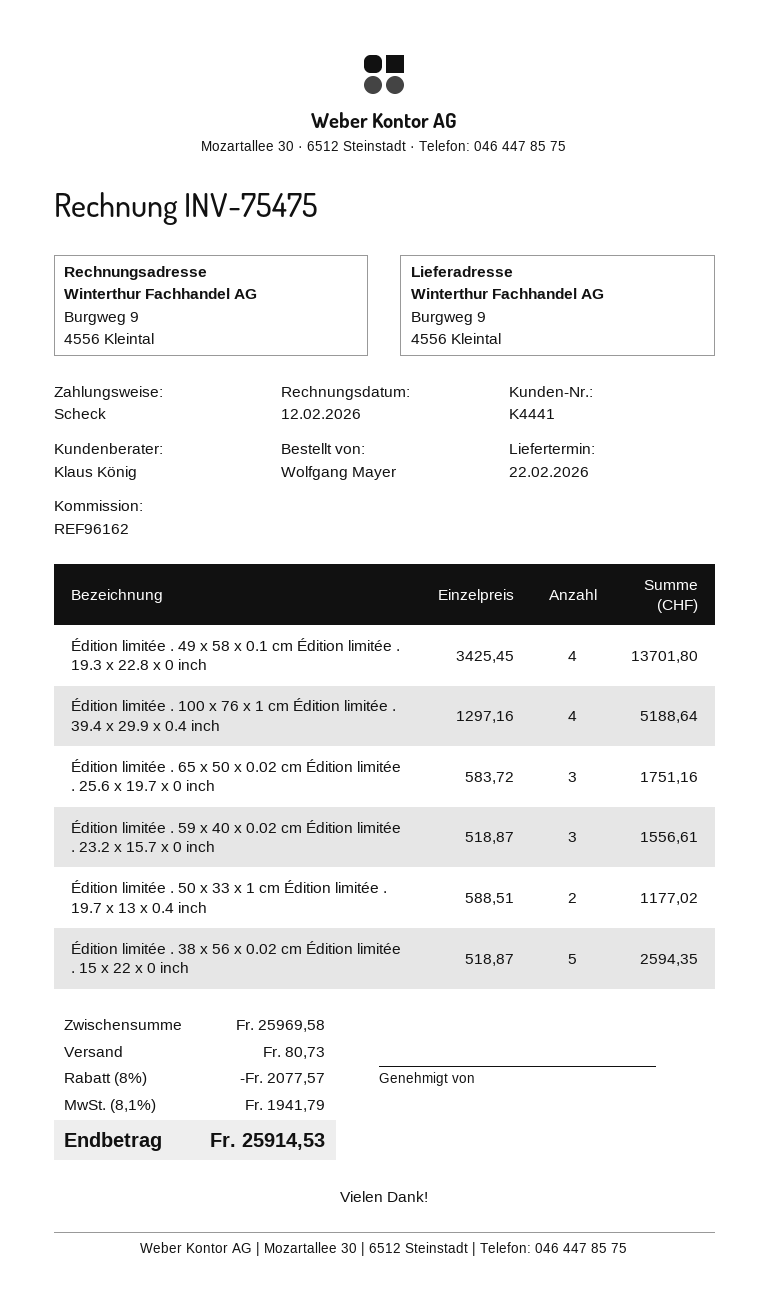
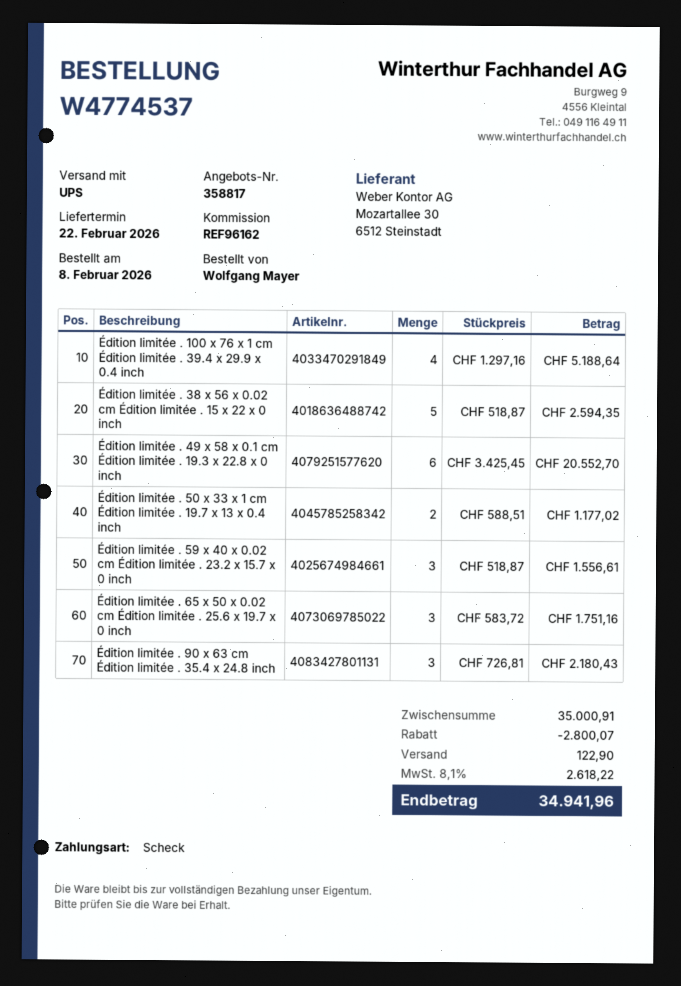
Édition limitée . 49 x 58 x 0.1 cm Édition limitée . 19.3 x 22.8 x 0 inch: 4 x 3425.45 = 13701.80 -> 6 x 3425.45 = 20552.70
Édition limitée . 90 x 63 cm Édition limitée . 35.4 x 24.8 inch: none -> 3 x 726.81 = 2180.43
subtotal: 25969.58 -> 35000.91
discount: 2077.57 -> 2800.07
shipping: 80.73 -> 122.90
tax: 8.1% = 1941.79 -> 8.1% = 2618.22
total: 25914.53 -> 34941.96

